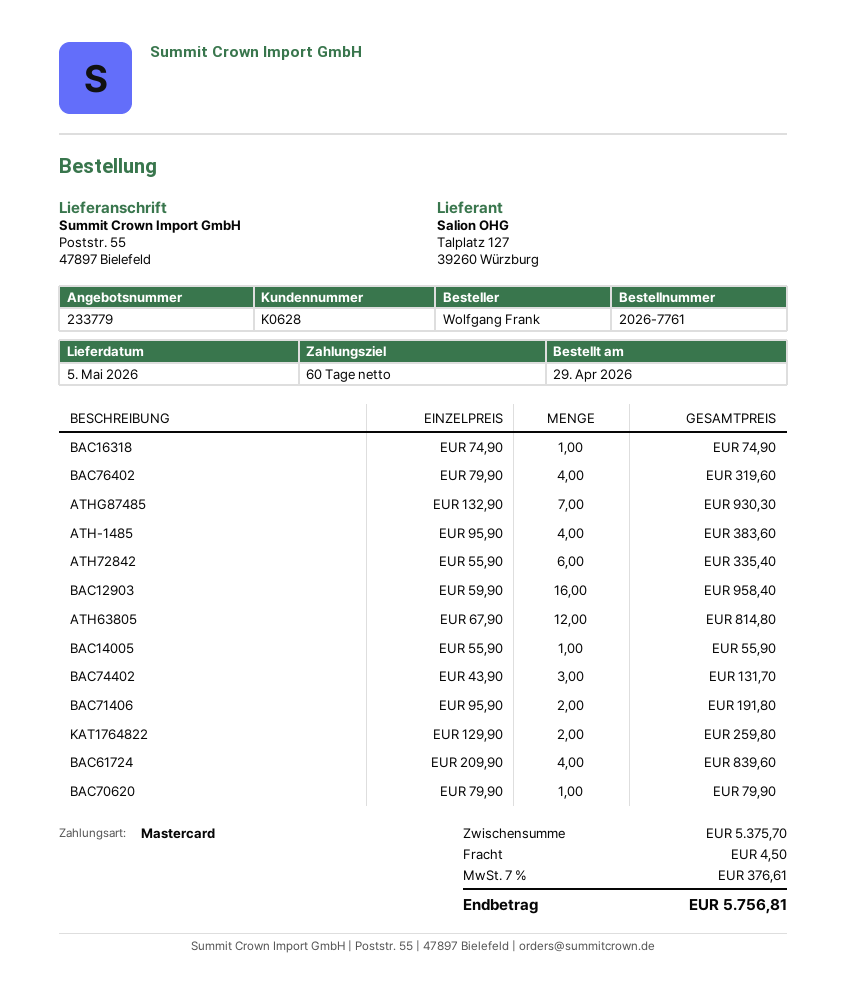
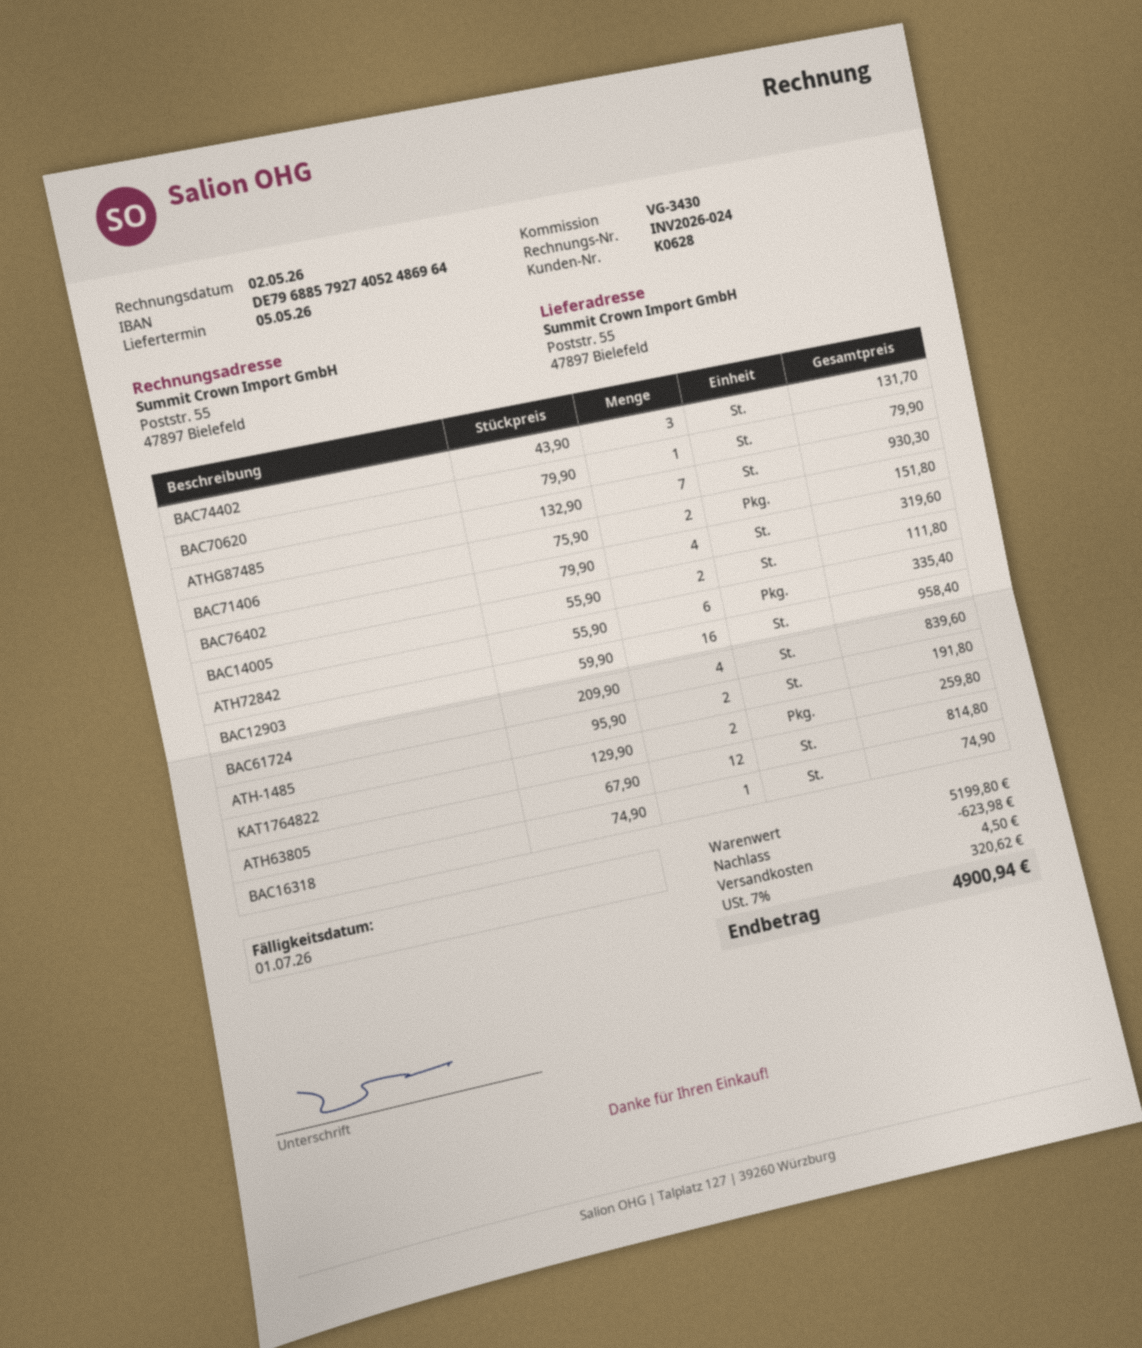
ATH-1485: 4 x 95.90 = 383.60 -> 2 x 95.90 = 191.80
BAC14005: 1 x 55.90 = 55.90 -> 2 x 55.90 = 111.80
BAC71406: 2 x 95.90 = 191.80 -> 2 x 75.90 = 151.80
subtotal: 5375.70 -> 5199.80
discount: none -> 623.98
tax: 7% = 376.61 -> 7% = 320.62
total: 5756.81 -> 4900.94

